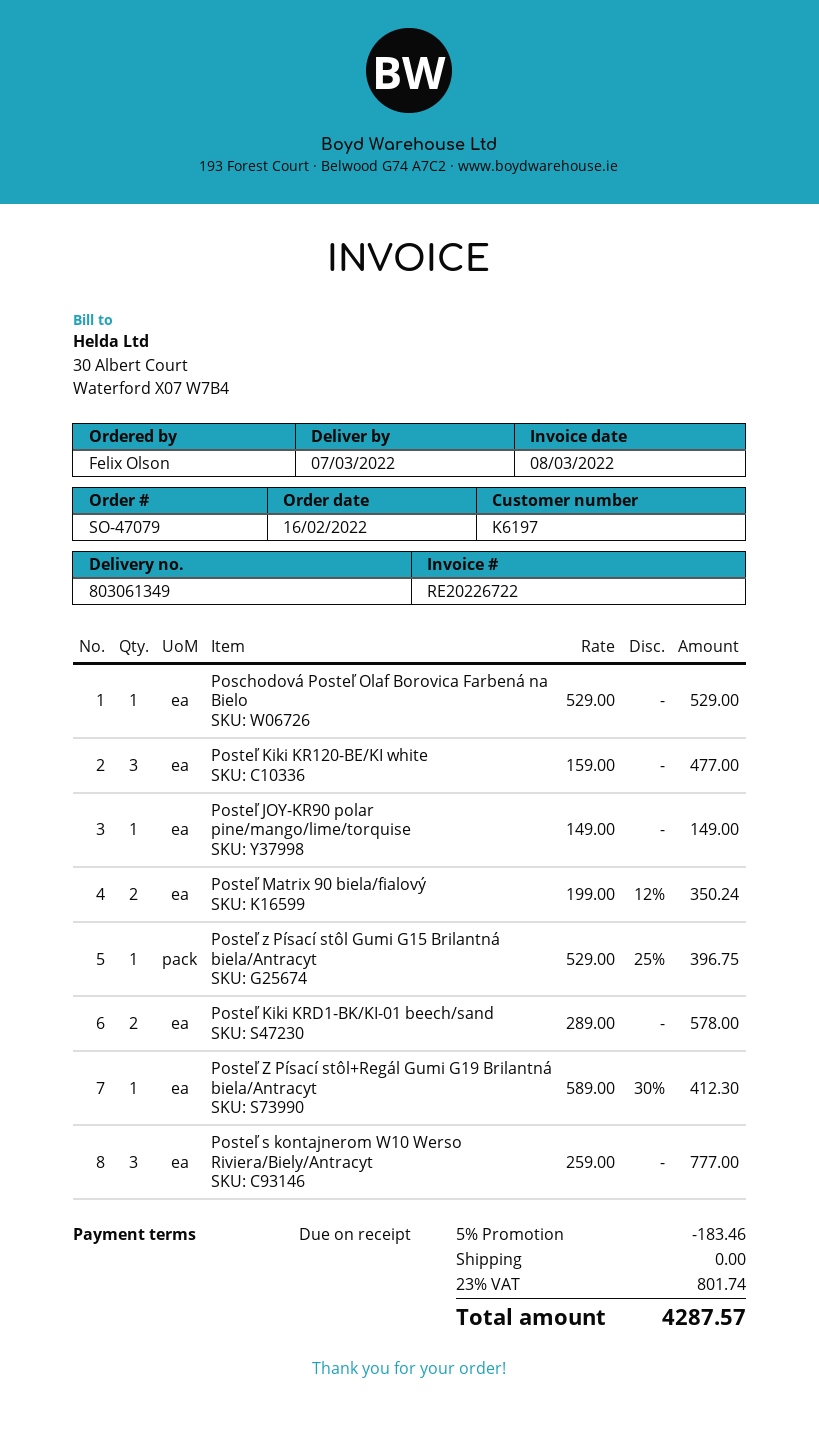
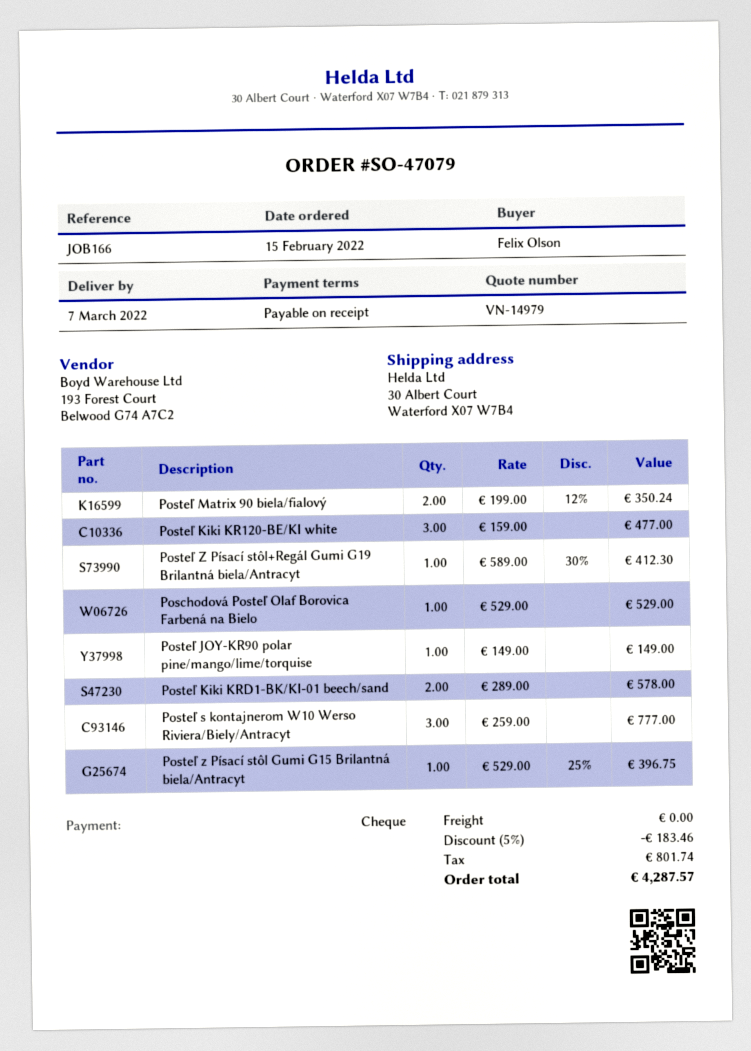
order date: 2022-02-16 -> 2022-02-15

